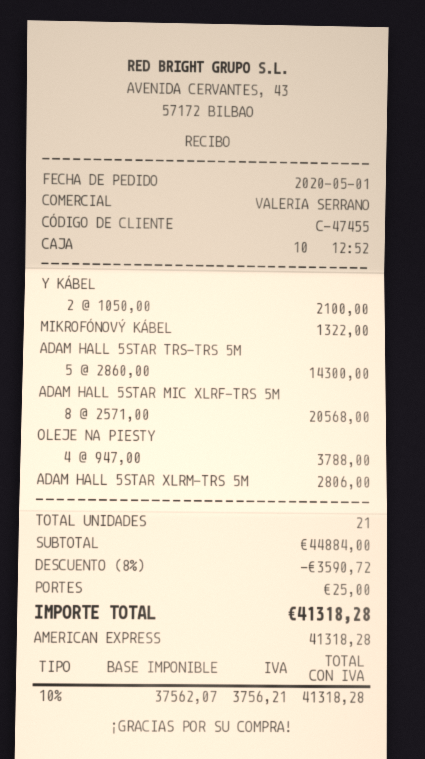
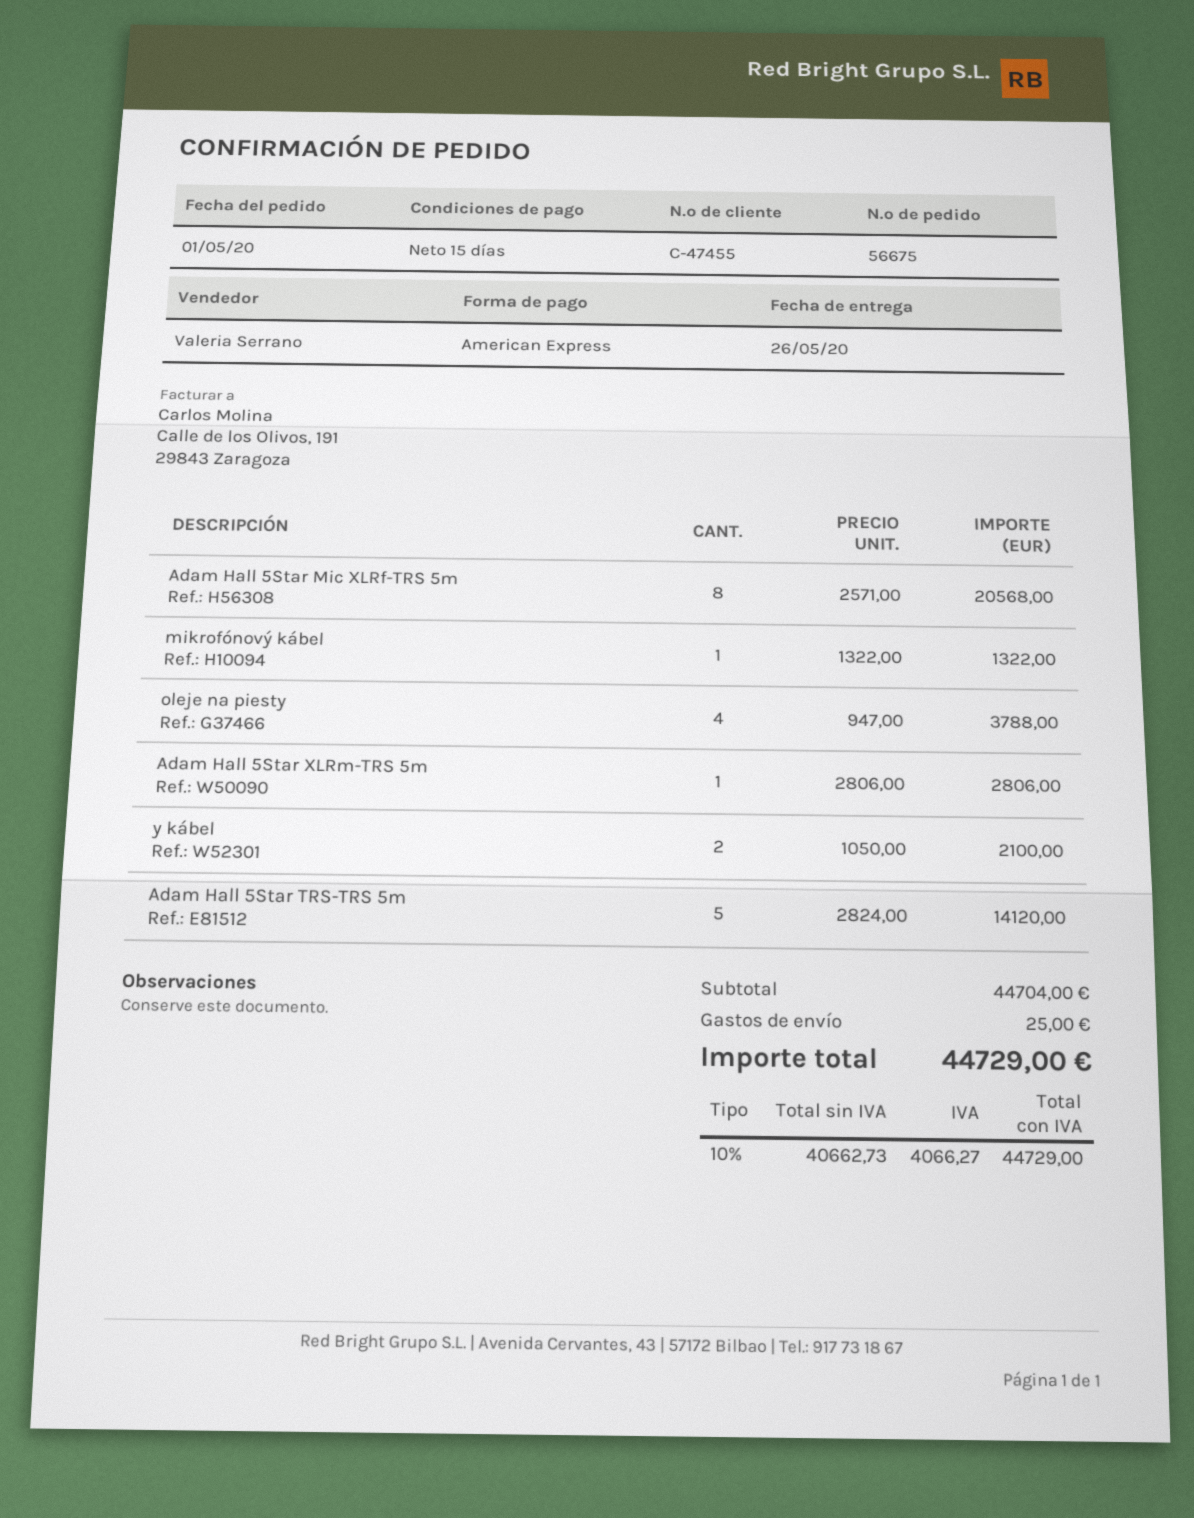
ADAM HALL 5STAR TRS-TRS 5M: 5 x 2860.00 = 14300.00 -> 5 x 2824.00 = 14120.00
subtotal: 44884.00 -> 44704.00
discount: 8% = 3590.72 -> none
net: 37562.07 -> 40662.73
tax: 10% = 3756.21 -> 10% = 4066.27
total: 41318.28 -> 44729.00

